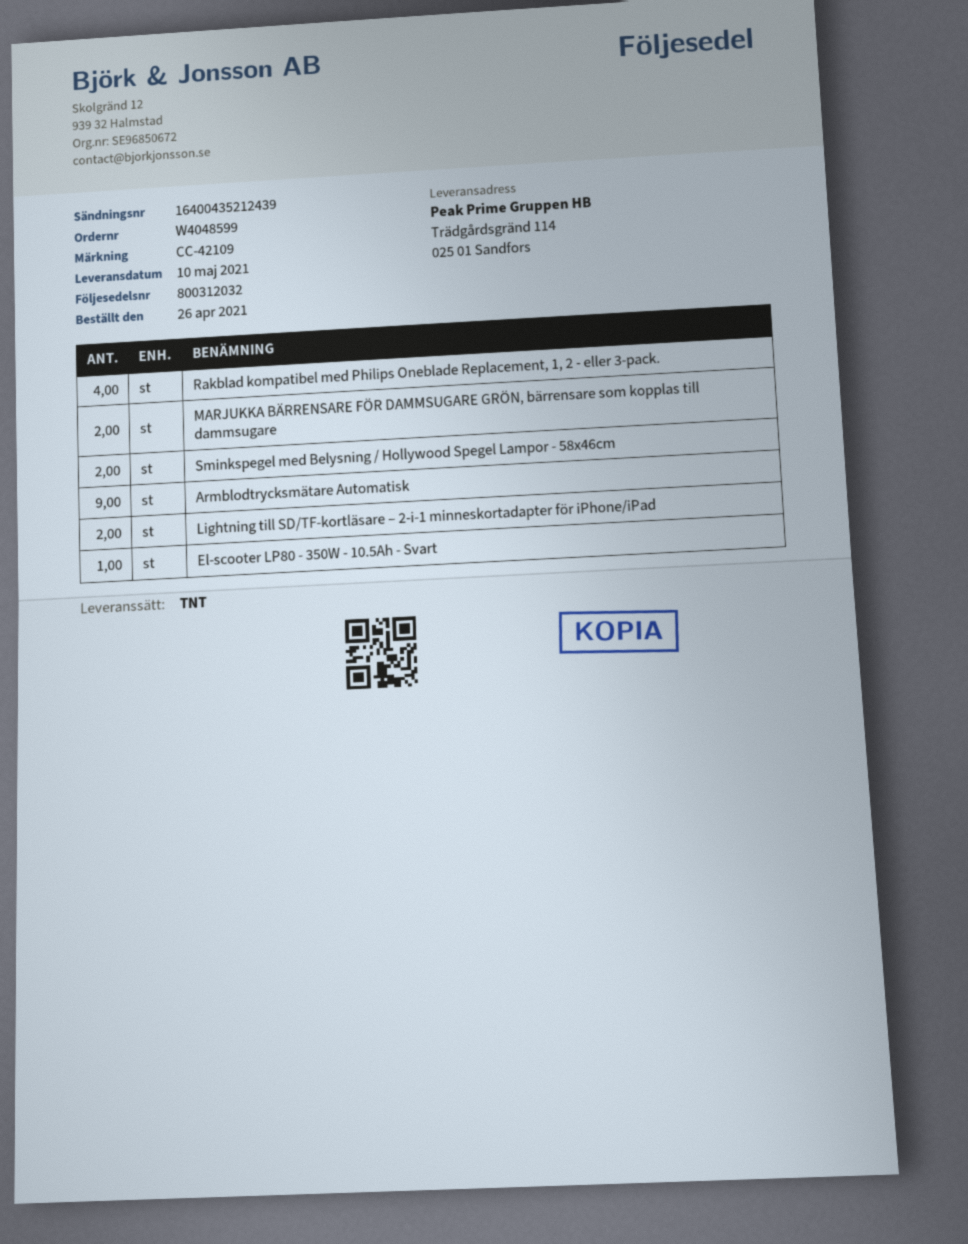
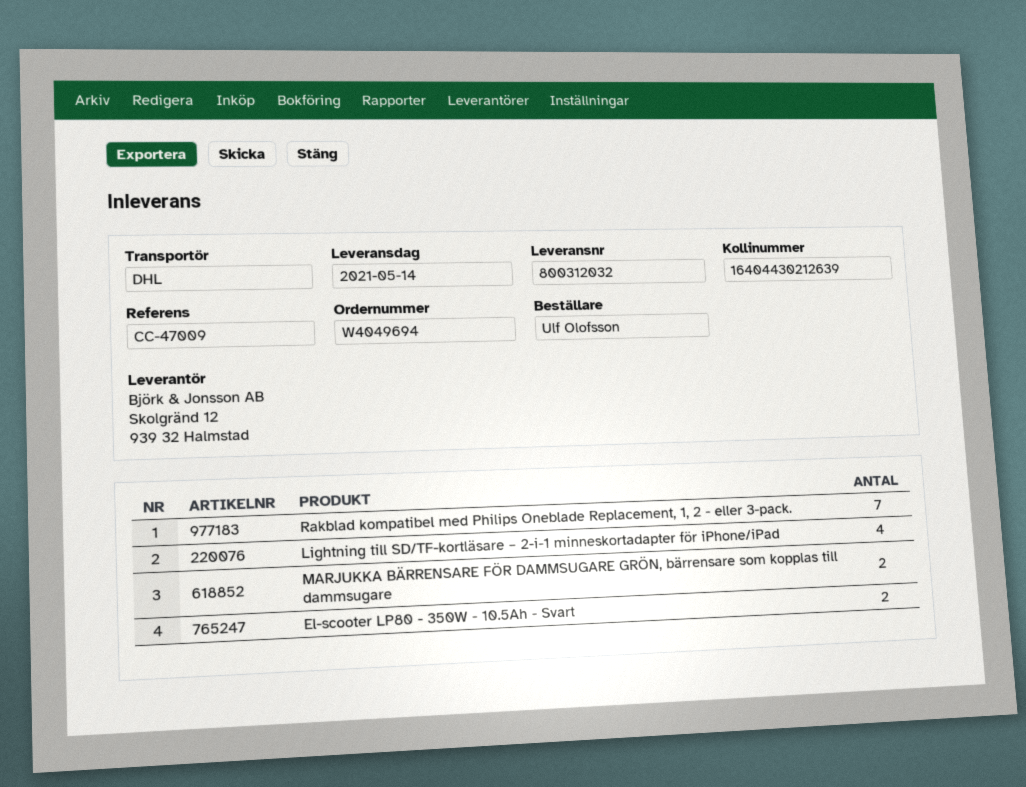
order number: W4048599 -> W4049694
delivery date: 2021-05-10 -> 2021-05-14
reference: CC-42109 -> CC-47009
shipping method: TNT -> DHL
tracking number: 16400435212439 -> 16404430212639
Rakblad kompatibel med Philips Oneblade Replacement, 1, 2 - eller 3-pack.: 4 -> 7
Sminkspegel med Belysning / Hollywood Spegel Lampor - 58x46cm: 2 -> none
Armblodtrycksmätare Automatisk: 9 -> none
Lightning till SD/TF-kortläsare – 2-i-1 minneskortadapter för iPhone/iPad: 2 -> 4
El-scooter LP80 - 350W - 10.5Ah - Svart: 1 -> 2

